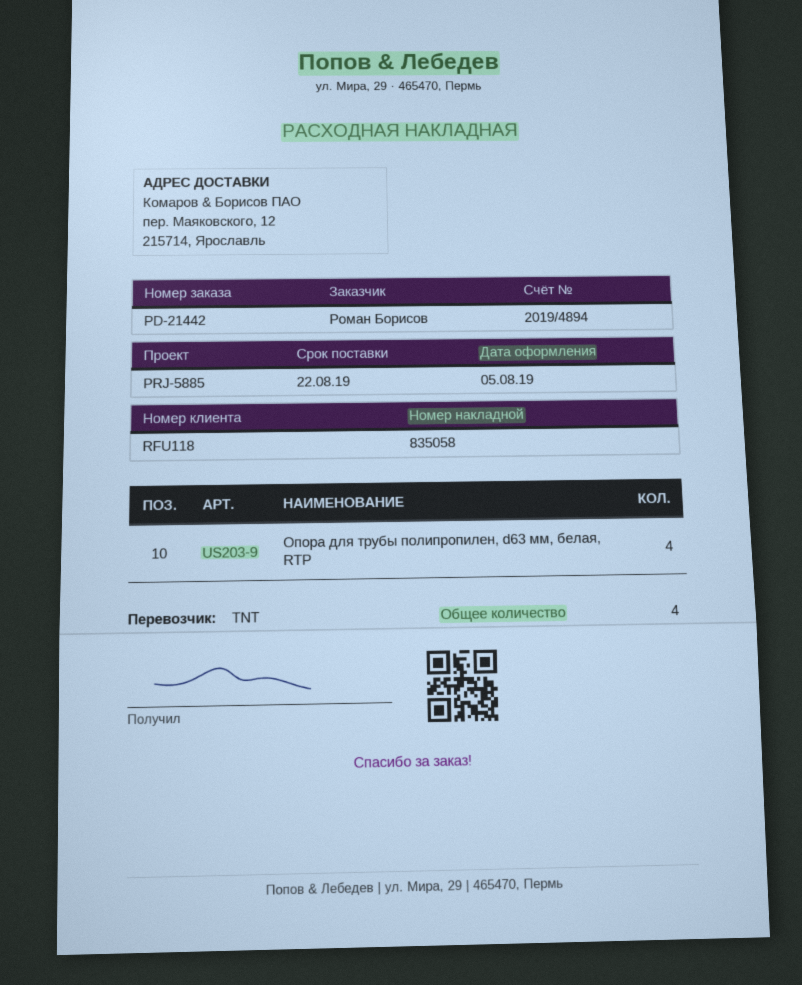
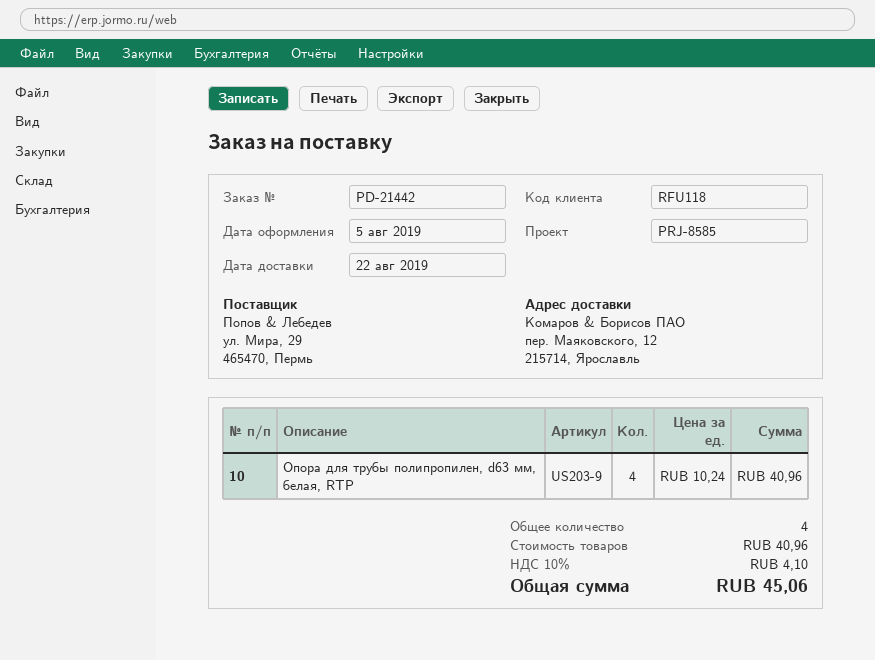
reference: PRJ-5885 -> PRJ-8585

